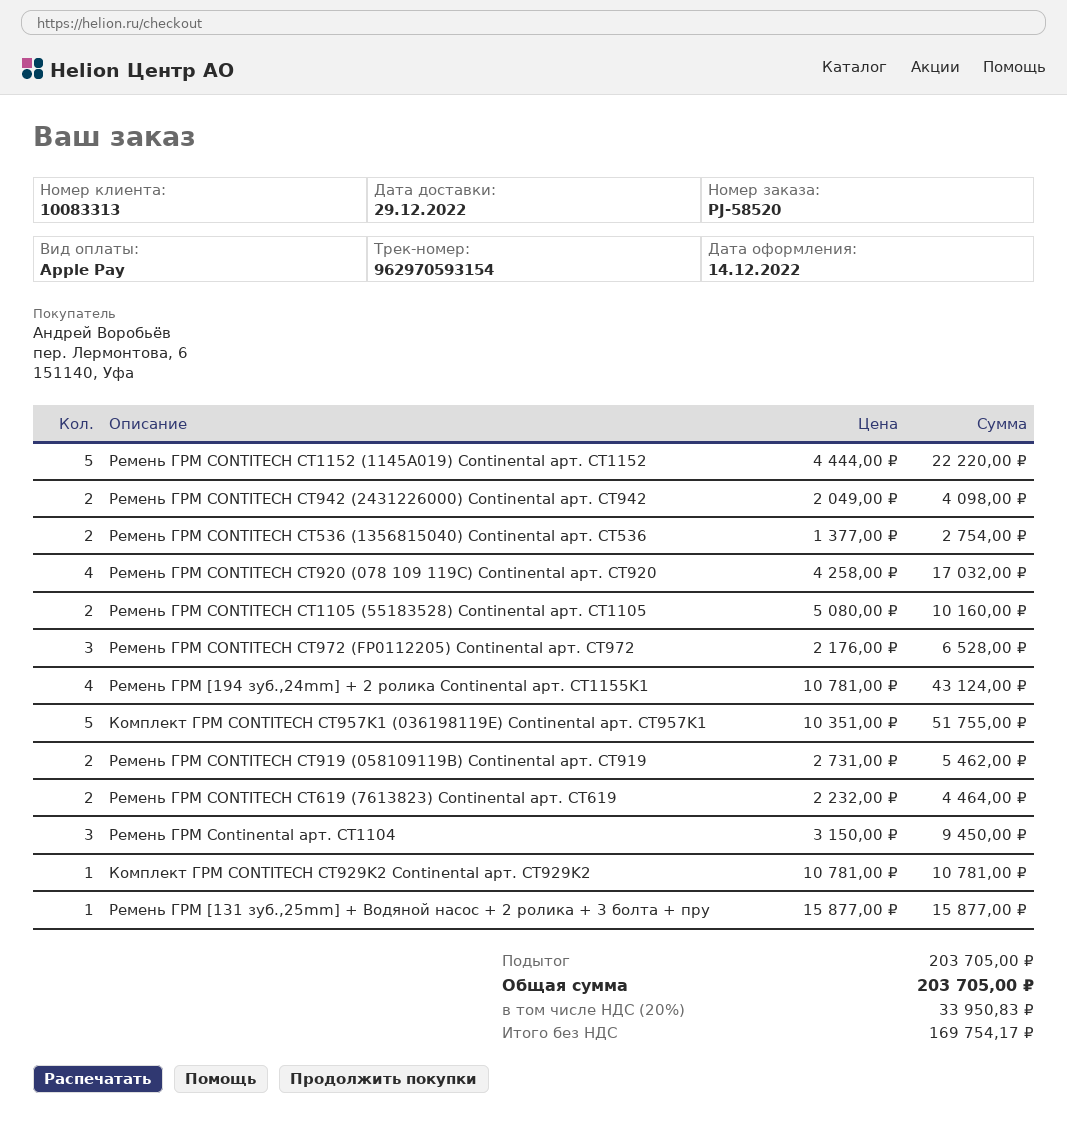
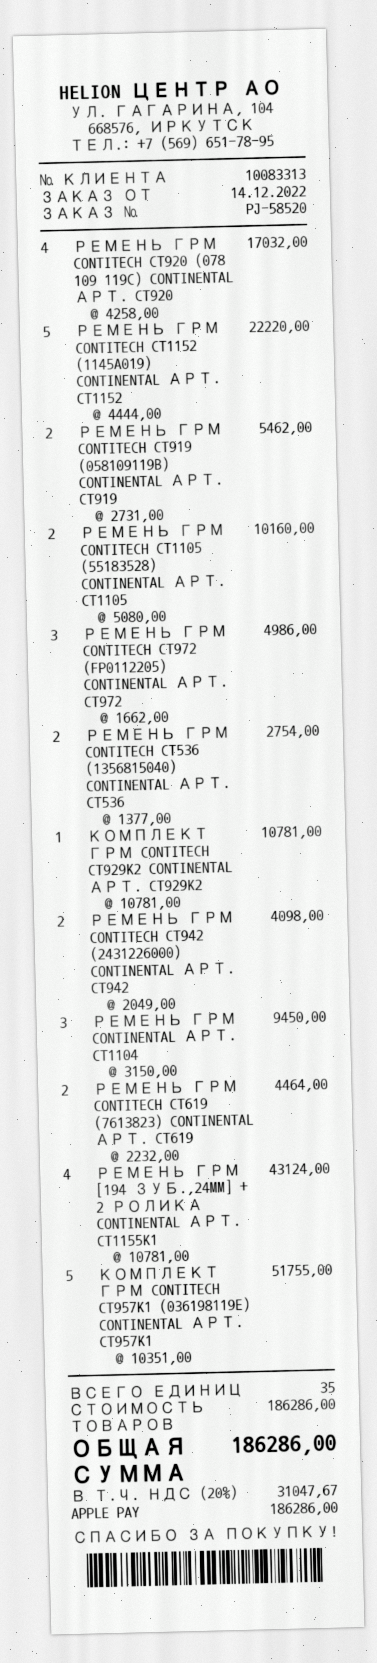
Ремень ГРМ CONTITECH CT972 (FP0112205) Continental арт. CT972: 3 x 2176.00 = 6528.00 -> 3 x 1662.00 = 4986.00
Ремень ГРМ [131 зуб.,25mm] + Водяной насос + 2 ролика + 3 болта + пру: 1 x 15877.00 = 15877.00 -> none
subtotal: 203705.00 -> 186286.00
tax: 20% = 33950.83 -> 20% = 31047.67
total: 203705.00 -> 186286.00

